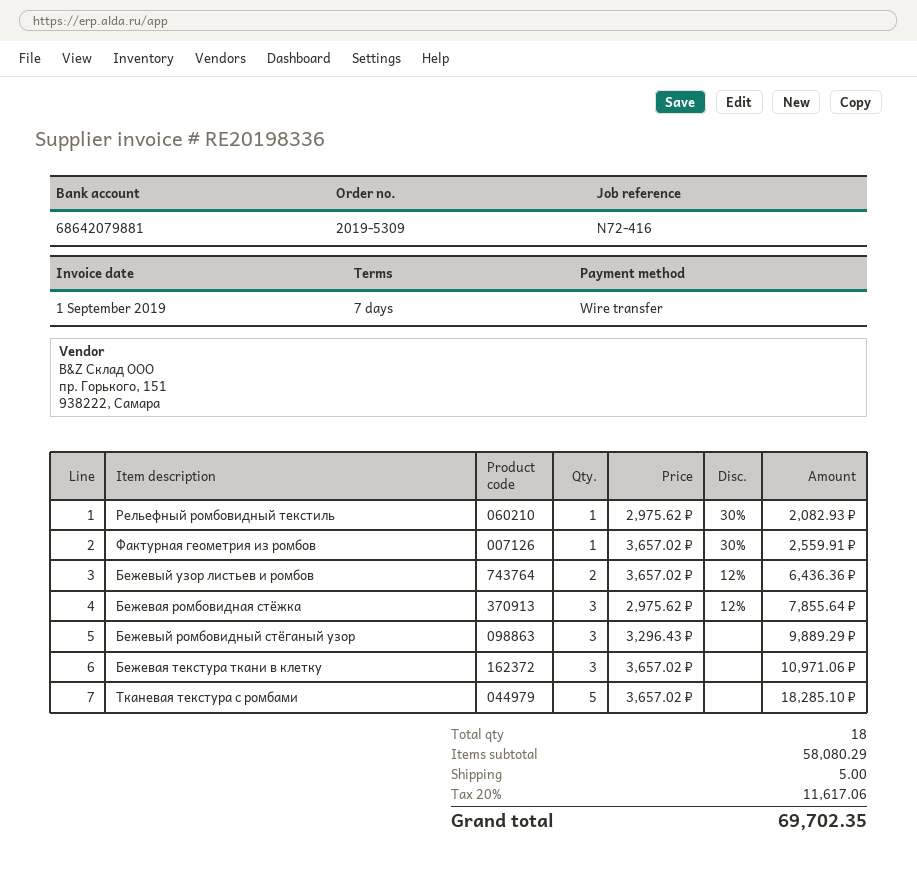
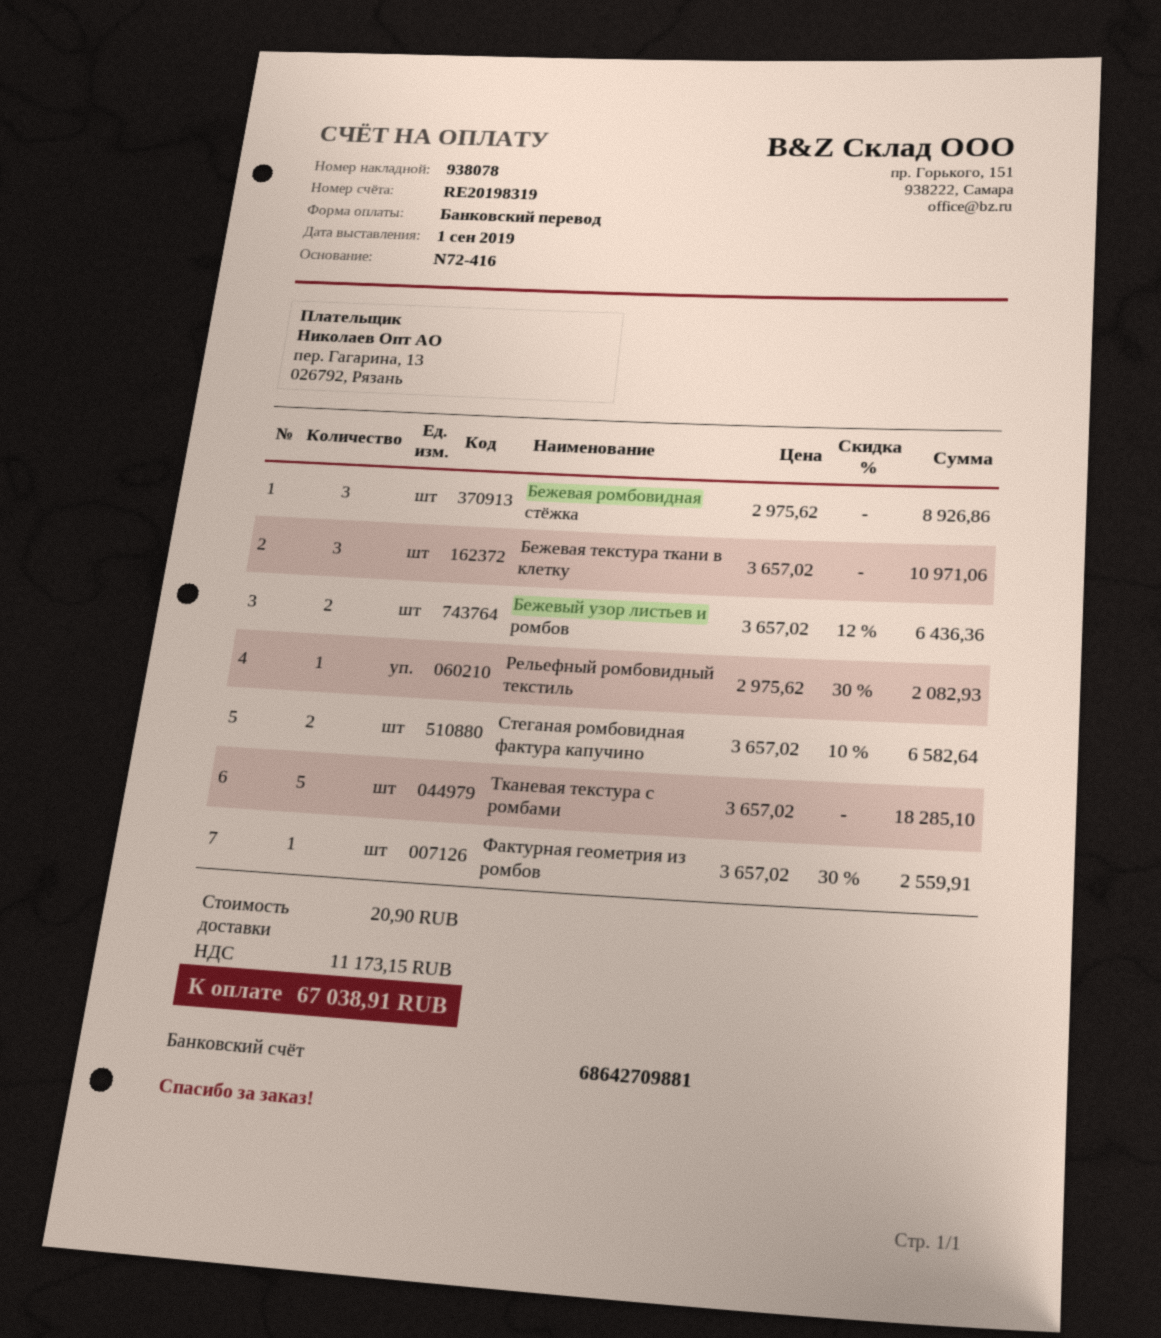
invoice number: RE20198336 -> RE20198319
bank account: 68642079881 -> 68642709881
Бежевая ромбовидная стёжка: 3 x 2975.62 - 12% = 7855.64 -> 3 x 2975.62 = 8926.86
Бежевый ромбовидный стёганый узор: 3 x 3296.43 = 9889.29 -> none
Стеганая ромбовидная фактура капучино: none -> 2 x 3657.02 - 10% = 6582.64
shipping: 5.00 -> 20.90
tax: 11617.06 -> 11173.15
total: 69702.35 -> 67038.91

